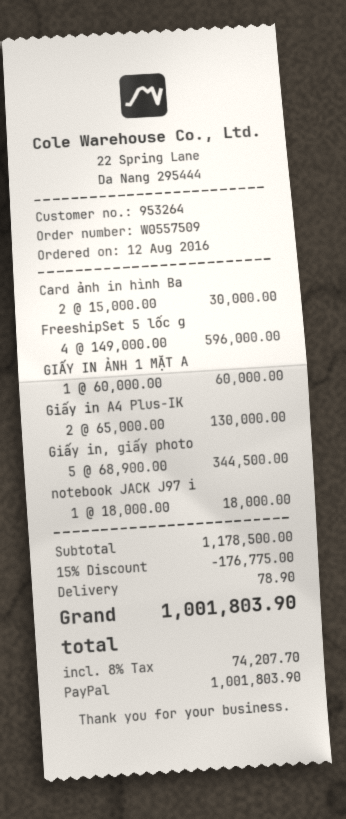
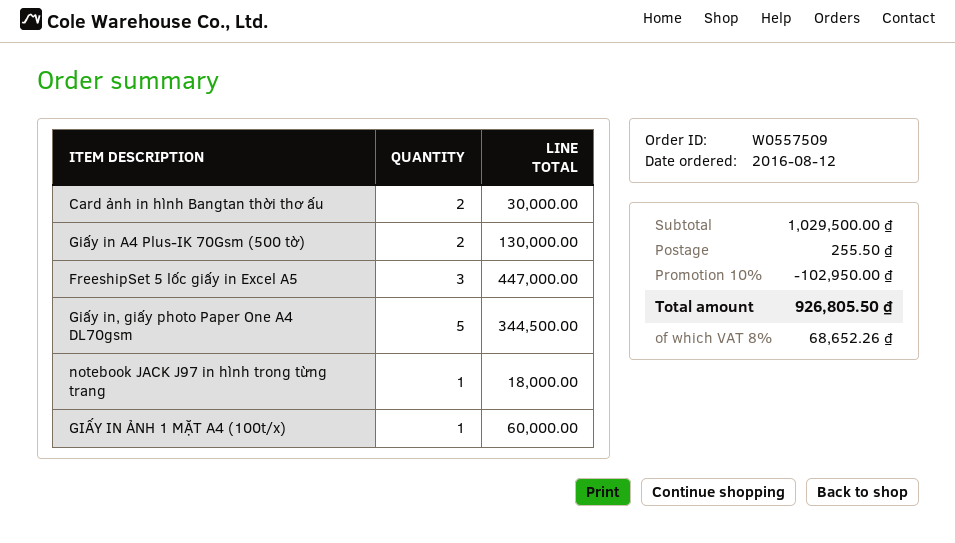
FreeshipSet 5 lốc g: 4 for 596000.00 -> 3 for 447000.00
subtotal: 1178500.00 -> 1029500.00
discount: 15% = 176775.00 -> 10% = 102950.00
shipping: 78.90 -> 255.50
tax: 8% = 74207.70 -> 8% = 68652.26
total: 1001803.90 -> 926805.50

